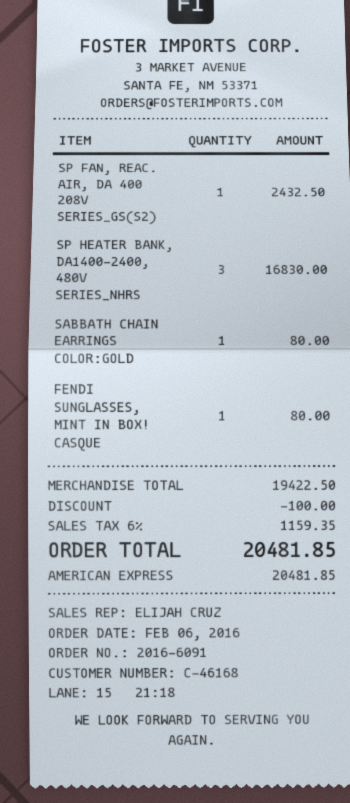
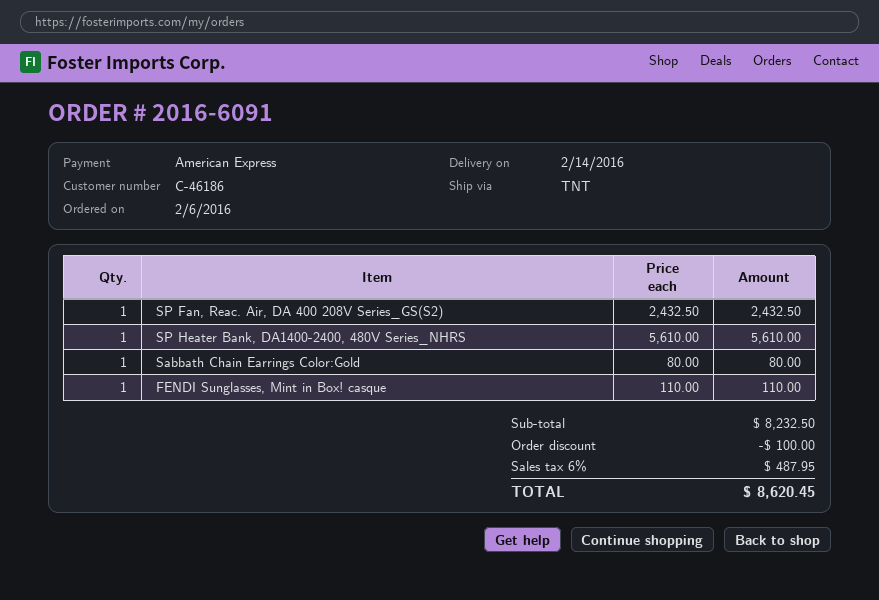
customer number: C-46168 -> C-46186
SP HEATER BANK, DA1400-2400, 480V SERIES_NHRS: 3 for 16830.00 -> 1 for 5610.00
FENDI SUNGLASSES, MINT IN BOX! CASQUE: 1 for 80.00 -> 1 for 110.00
subtotal: 19422.50 -> 8232.50
tax: 6% = 1159.35 -> 6% = 487.95
total: 20481.85 -> 8620.45

